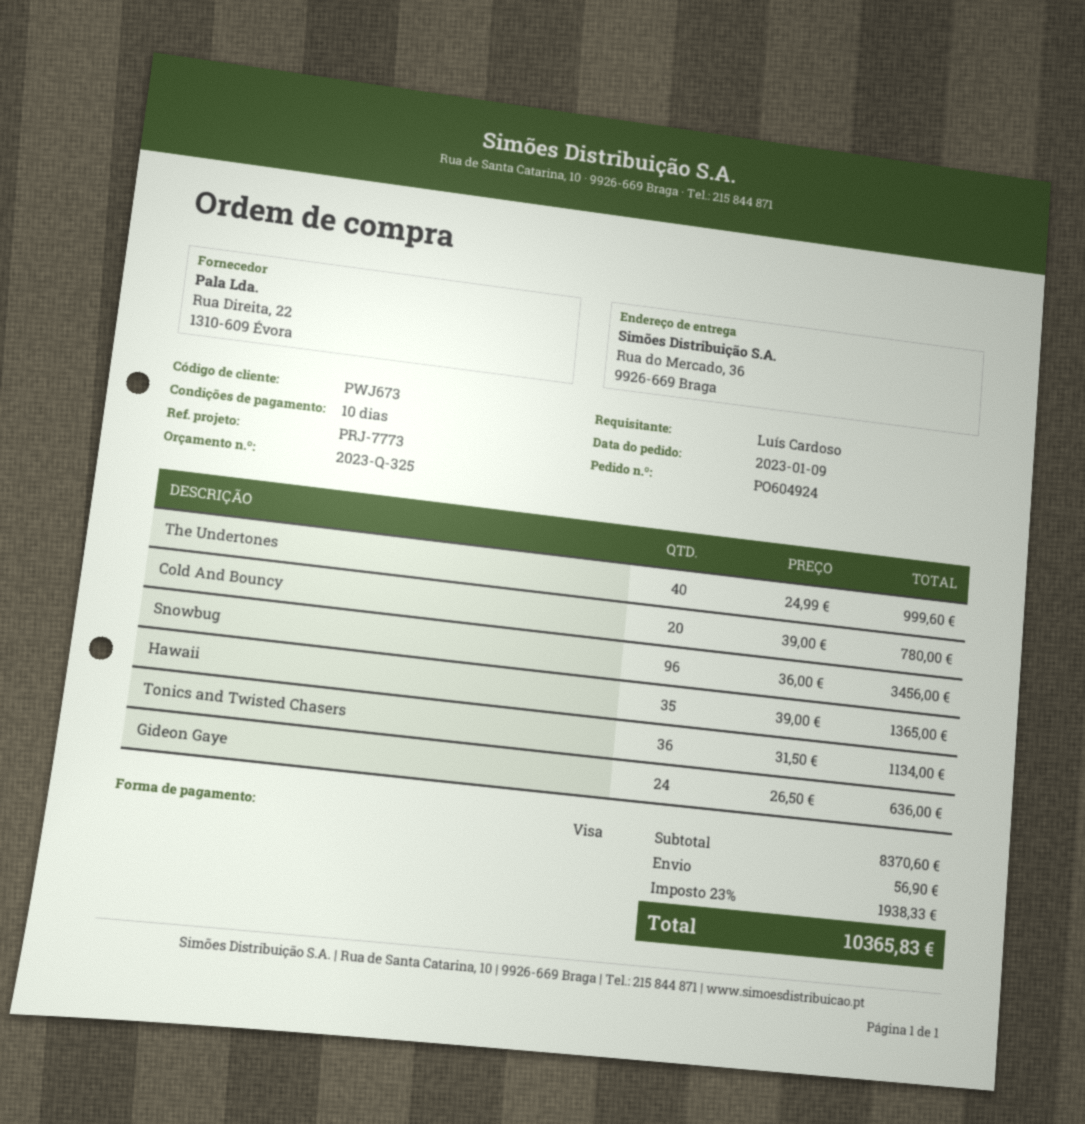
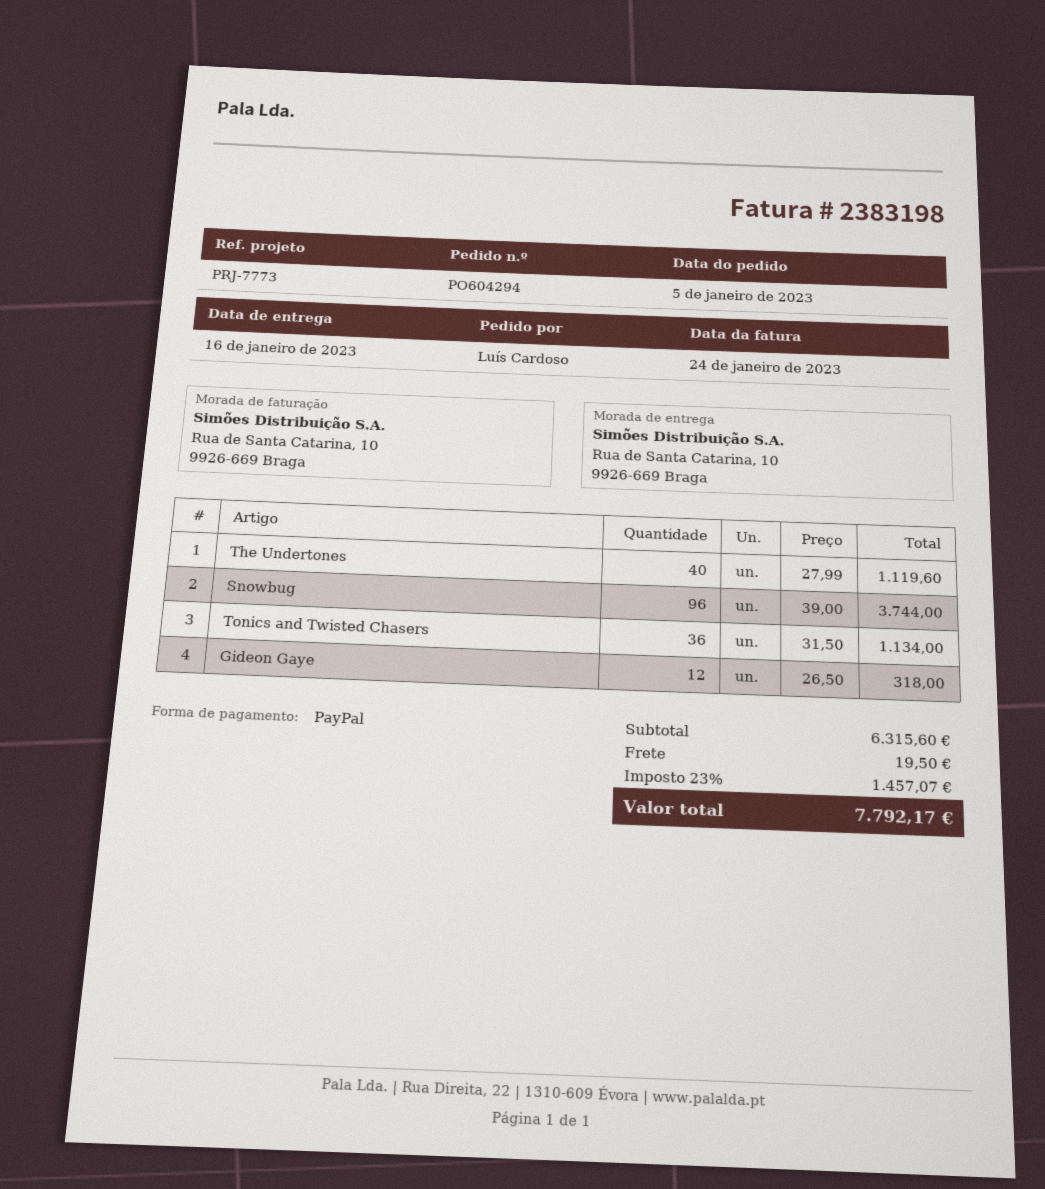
order number: PO604924 -> PO604294
order date: 2023-01-09 -> 2023-01-05
payment method: Visa -> PayPal
ship to: Rua do Mercado, 36, 9926-669 Braga -> Rua de Santa Catarina, 10, 9926-669 Braga
The Undertones: 40 x 24.99 = 999.60 -> 40 x 27.99 = 1119.60
Cold And Bouncy: 20 x 39.00 = 780.00 -> none
Snowbug: 96 x 36.00 = 3456.00 -> 96 x 39.00 = 3744.00
Hawaii: 35 x 39.00 = 1365.00 -> none
Gideon Gaye: 24 x 26.50 = 636.00 -> 12 x 26.50 = 318.00
subtotal: 8370.60 -> 6315.60
shipping: 56.90 -> 19.50
tax: 23% = 1938.33 -> 23% = 1457.07
total: 10365.83 -> 7792.17

